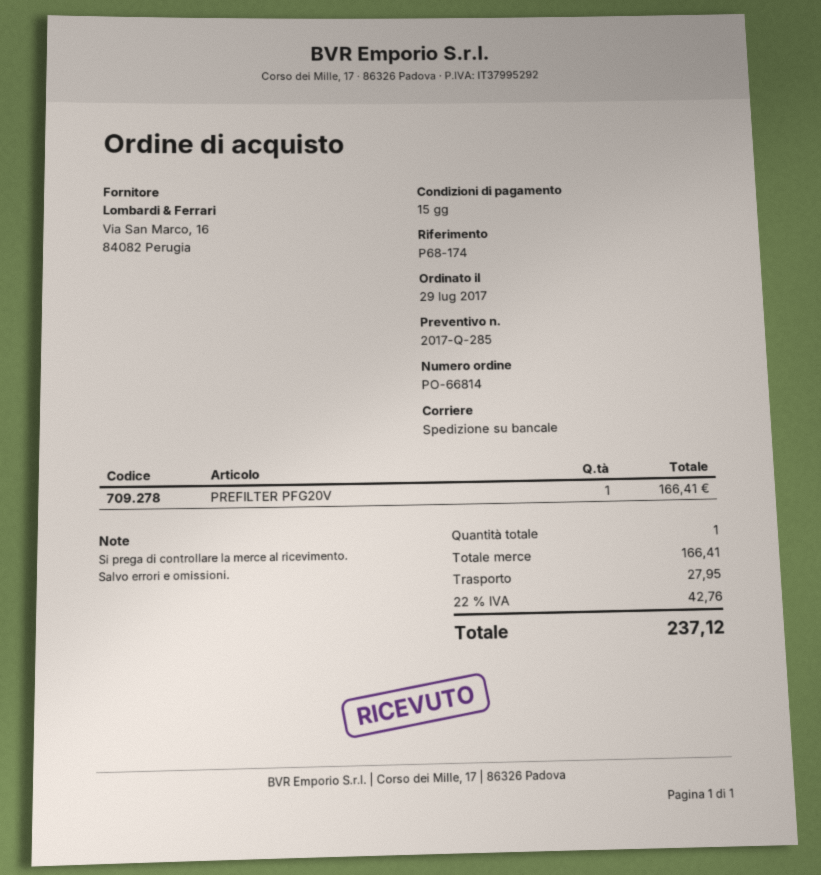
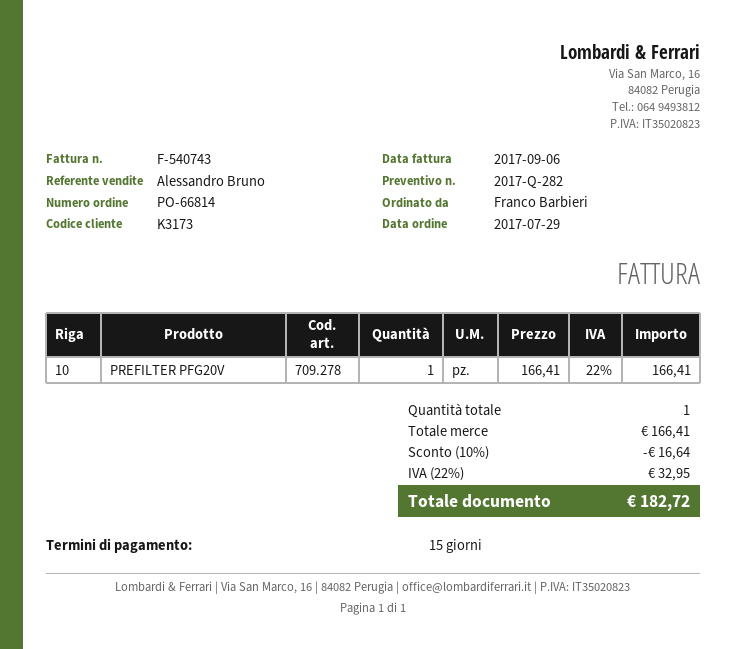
quote number: 2017-Q-285 -> 2017-Q-282
discount: none -> 10% = 16.64
shipping: 27.95 -> none
tax: 22% = 42.76 -> 22% = 32.95
total: 237.12 -> 182.72

